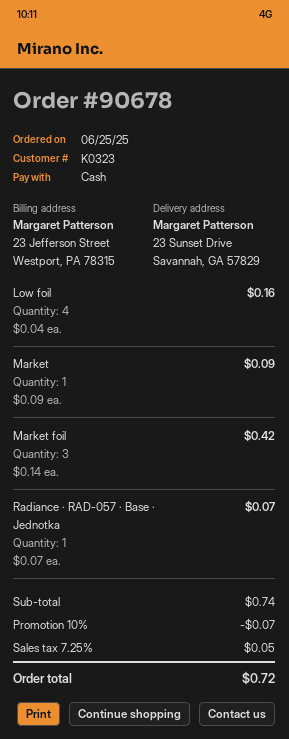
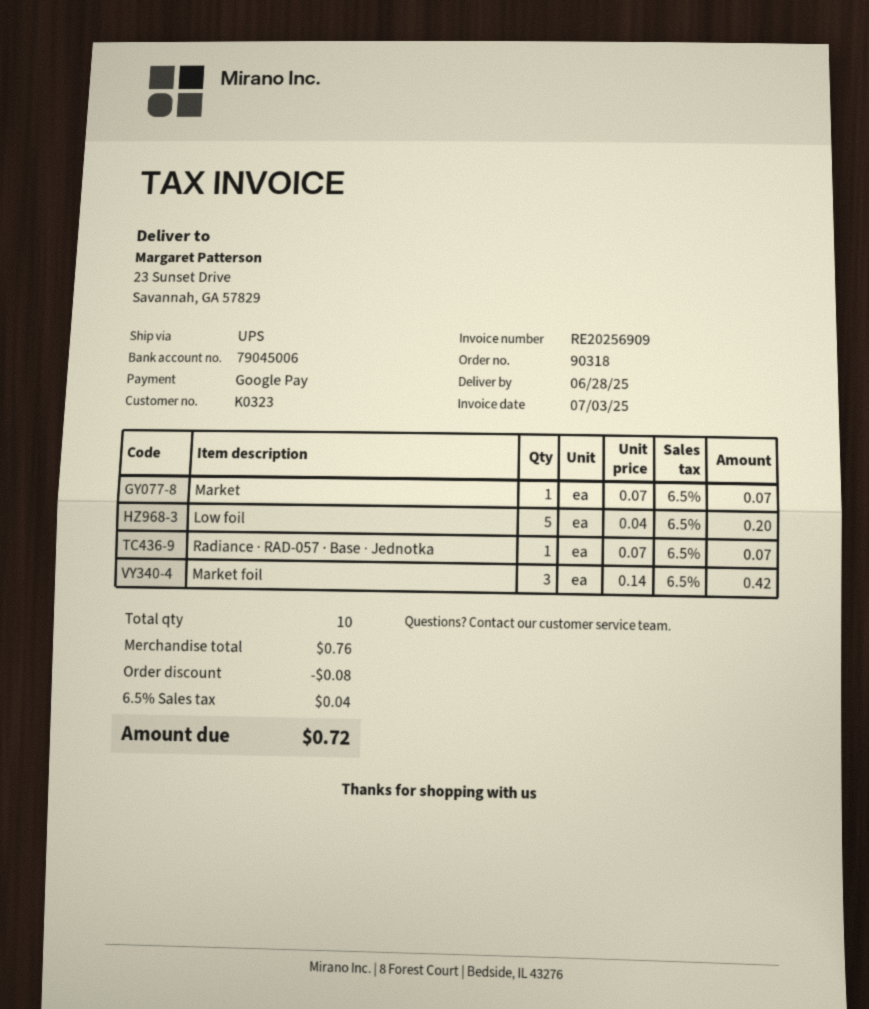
order number: 90678 -> 90318
payment method: cash -> Google Pay
Low foil: 4 x 0.04 = 0.16 -> 5 x 0.04 = 0.20
Market: 1 x 0.09 = 0.09 -> 1 x 0.07 = 0.07
subtotal: 0.74 -> 0.76
discount: 0.07 -> 0.08
tax: 7.25% = 0.05 -> 6.5% = 0.04

